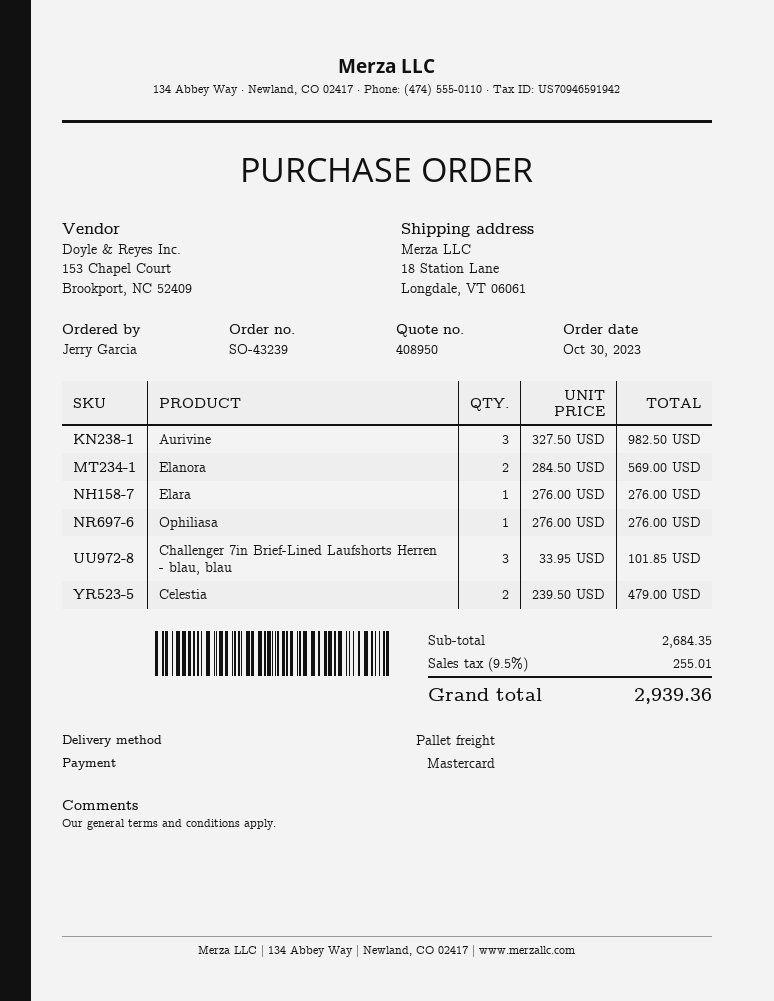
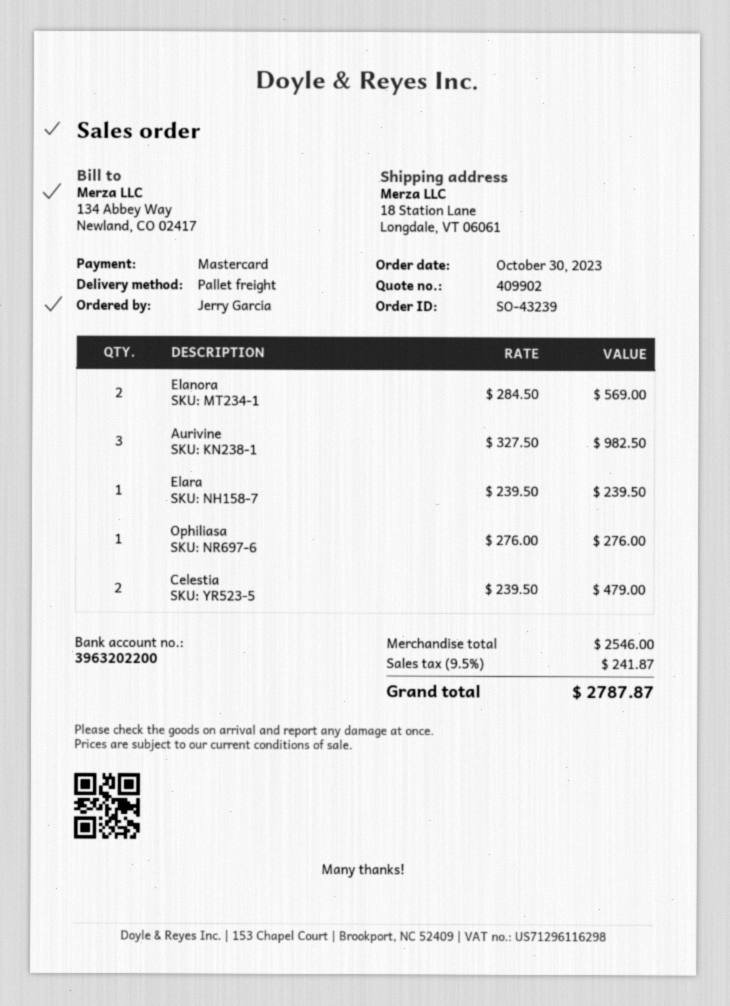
quote number: 408950 -> 409902
Elara: 1 x 276.00 = 276.00 -> 1 x 239.50 = 239.50
Challenger 7in Brief-Lined Laufshorts Herren - blau, blau: 3 x 33.95 = 101.85 -> none
subtotal: 2684.35 -> 2546.00
tax: 9.5% = 255.01 -> 9.5% = 241.87
total: 2939.36 -> 2787.87

